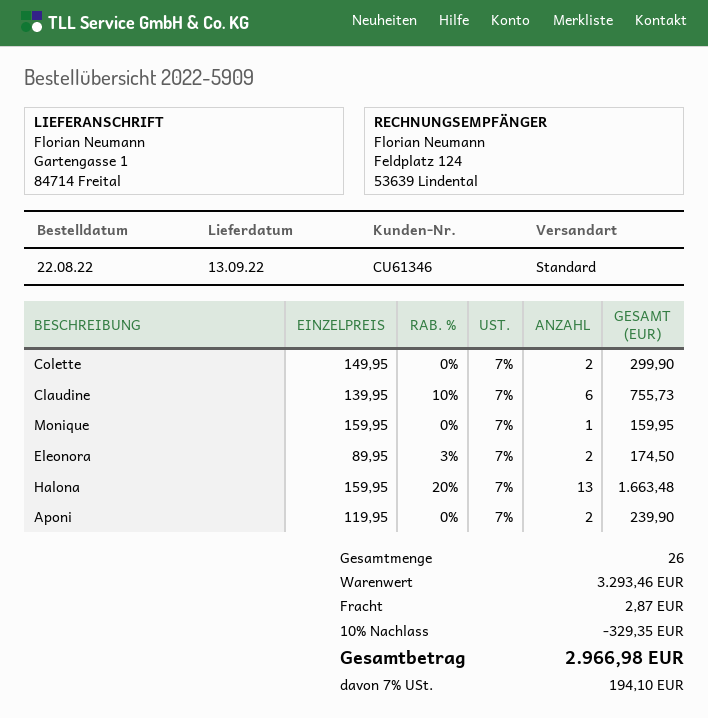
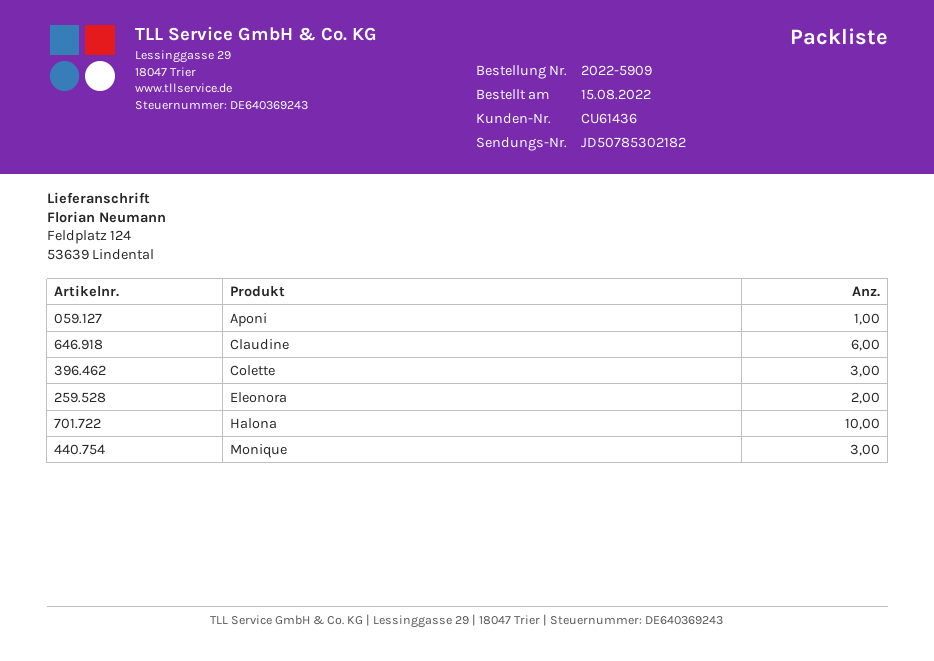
order date: 2022-08-22 -> 2022-08-15
customer number: CU61346 -> CU61436
ship to: Gartengasse 1, 84714 Freital -> Feldplatz 124, 53639 Lindental
Colette: 2 -> 3
Monique: 1 -> 3
Halona: 13 -> 10
Aponi: 2 -> 1

